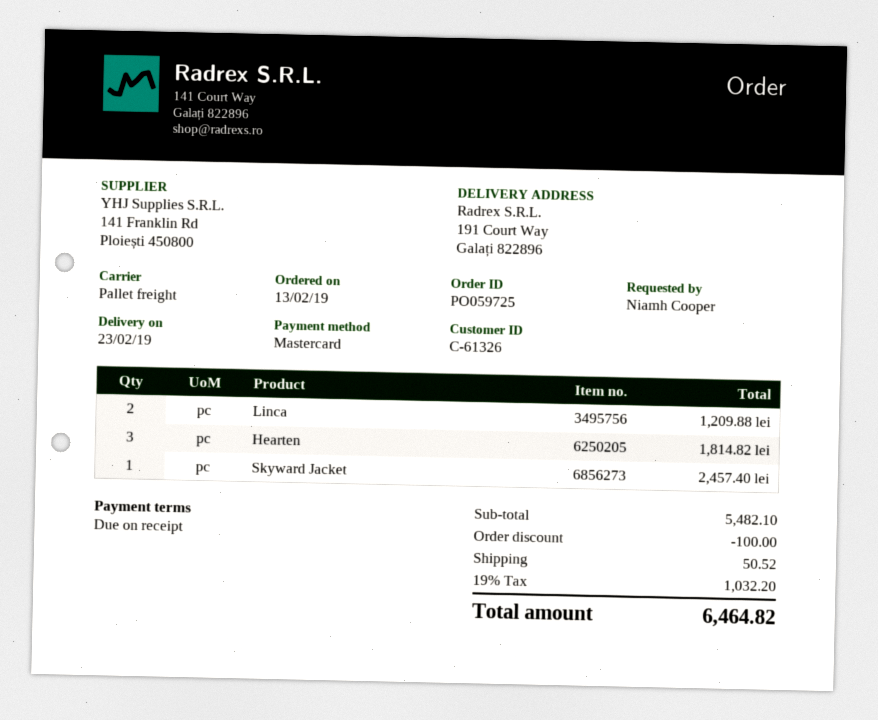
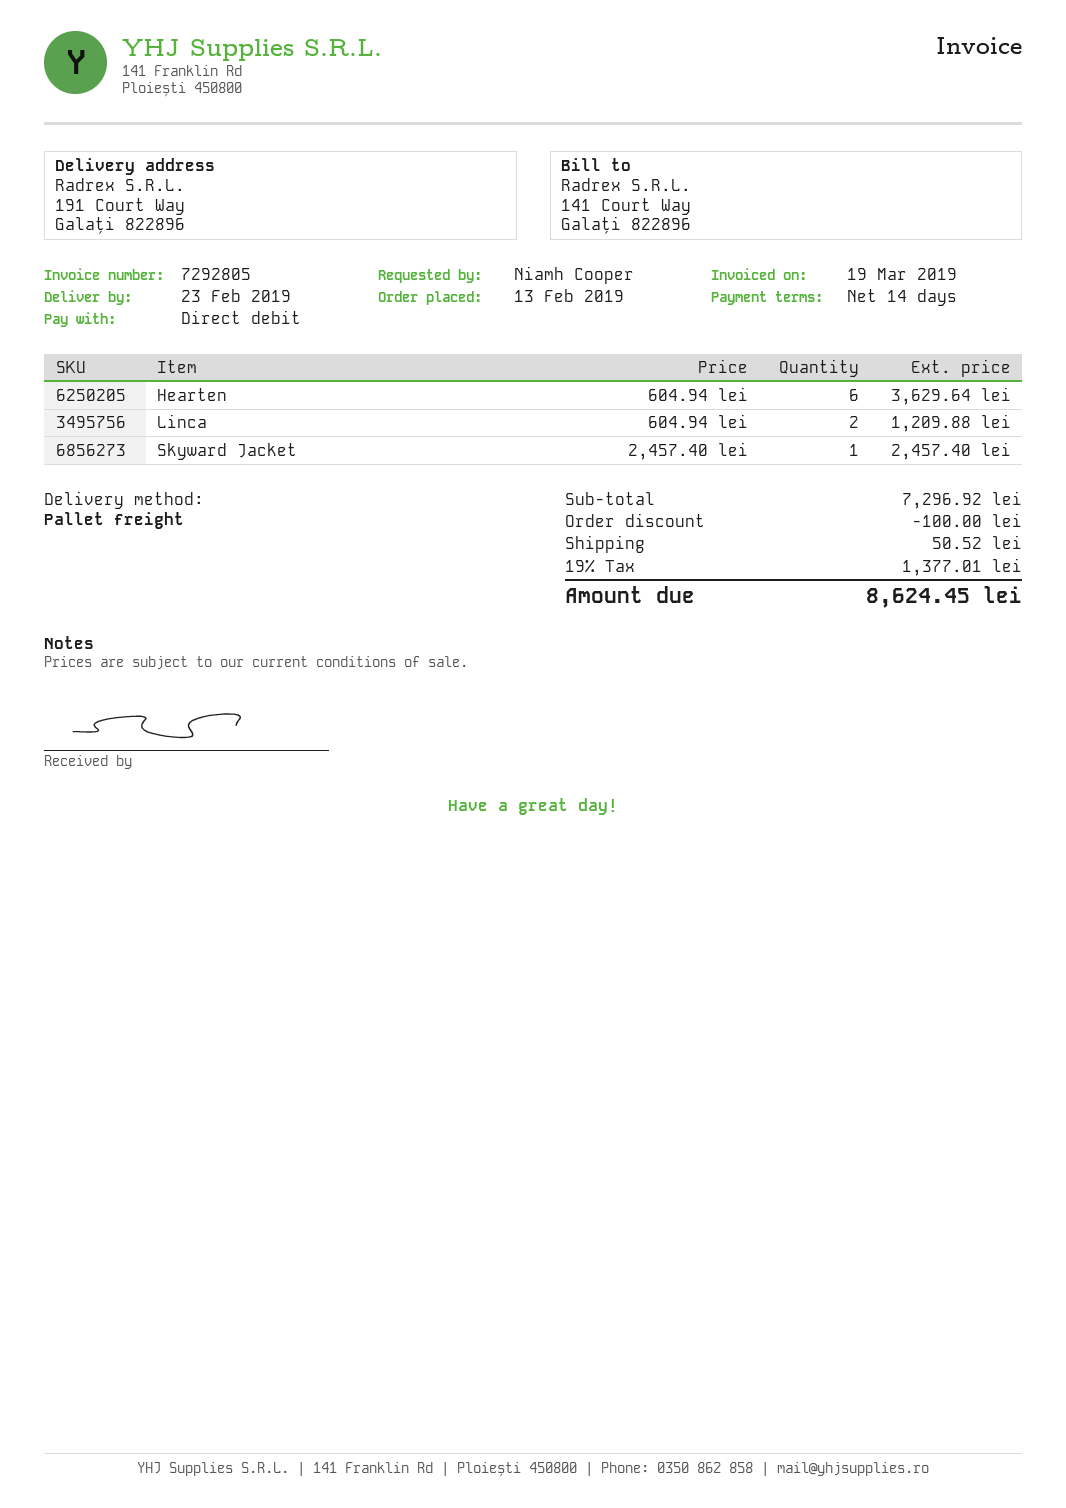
payment terms: on receipt -> 14 days
payment method: Mastercard -> direct debit
Hearten: 3 for 1814.82 -> 6 for 3629.64
subtotal: 5482.10 -> 7296.92
tax: 19% = 1032.20 -> 19% = 1377.01
total: 6464.82 -> 8624.45

